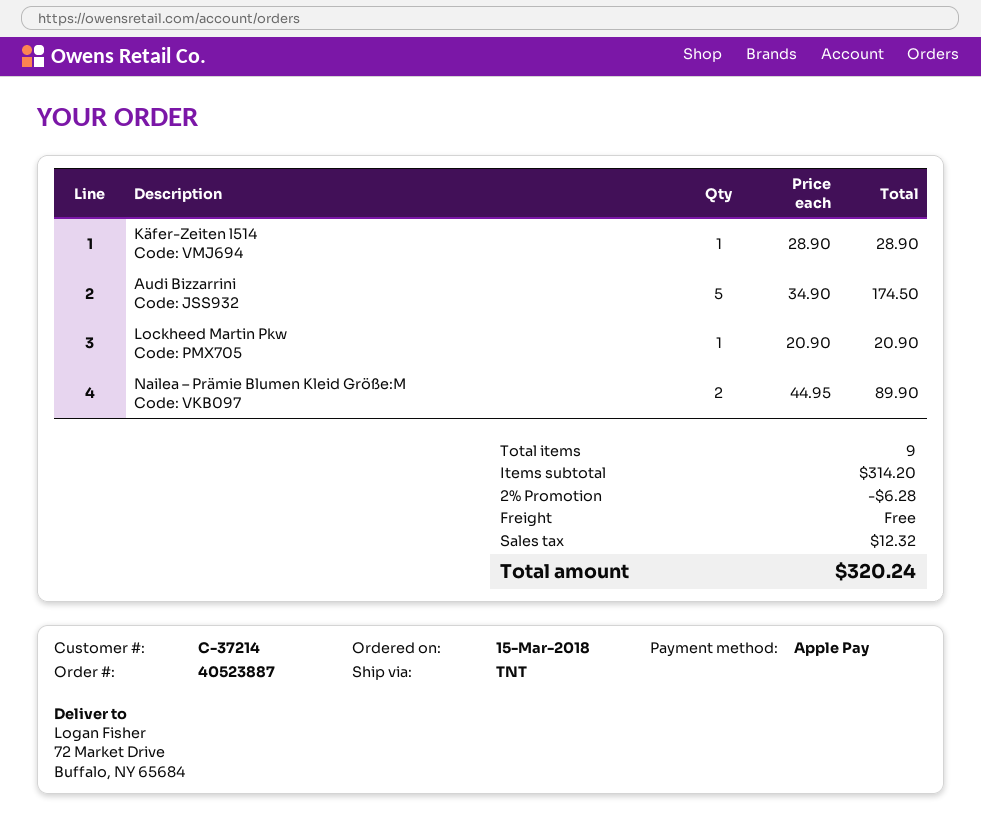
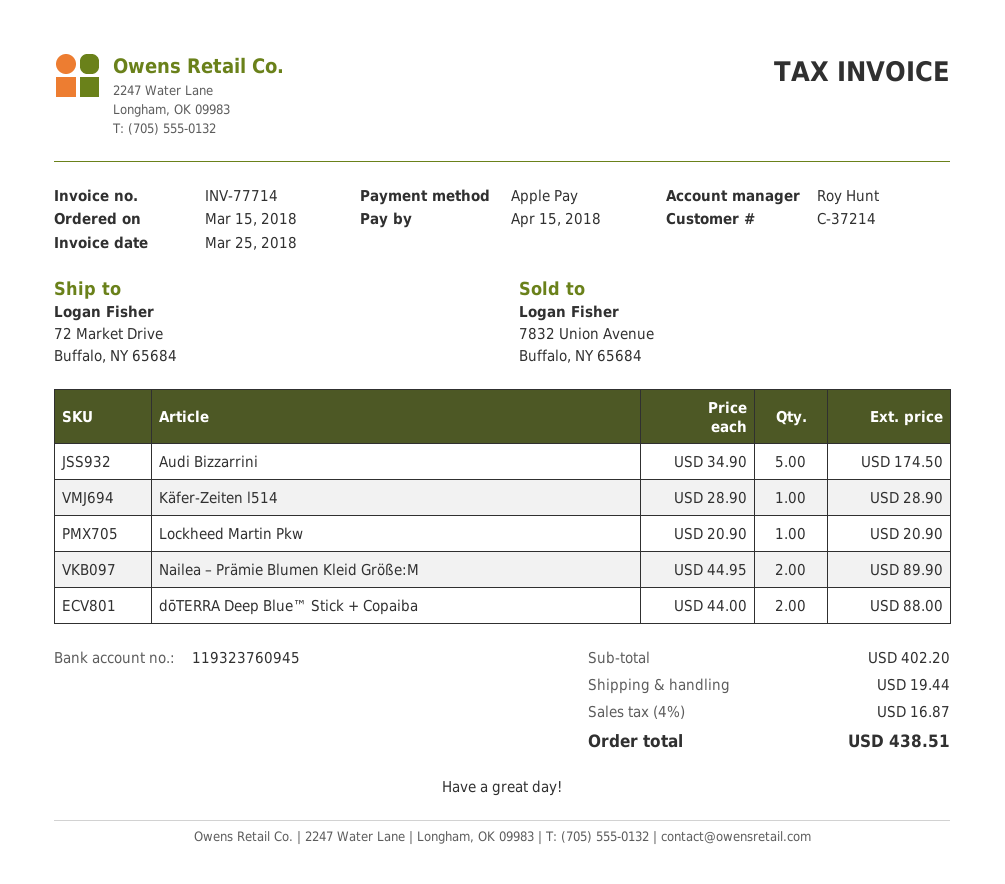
dōTERRA Deep Blue™ Stick + Copaiba: none -> 2 x 44.00 = 88.00
subtotal: 314.20 -> 402.20
discount: 2% = 6.28 -> none
shipping: 0.00 -> 19.44
tax: 12.32 -> 16.87
total: 320.24 -> 438.51

